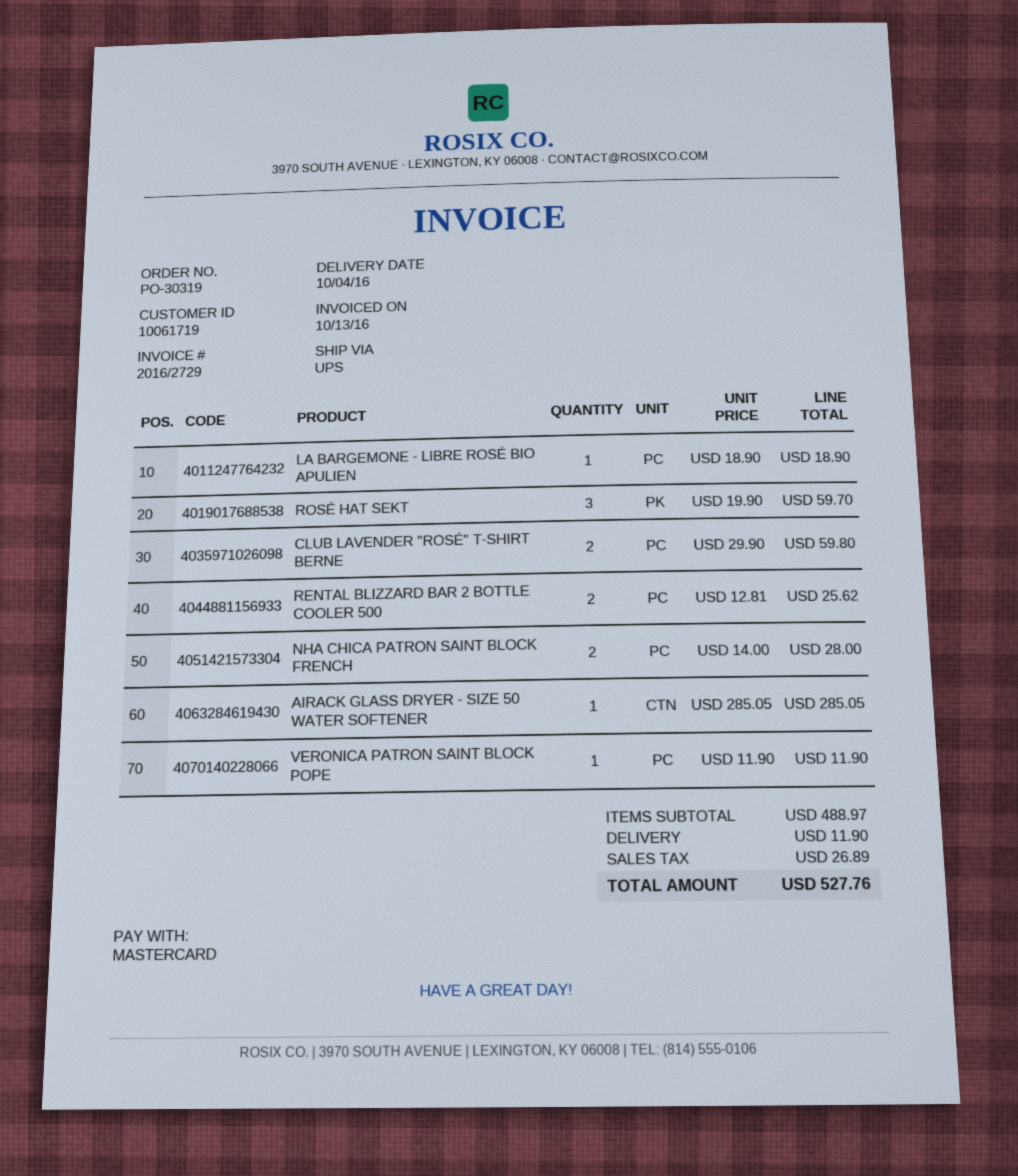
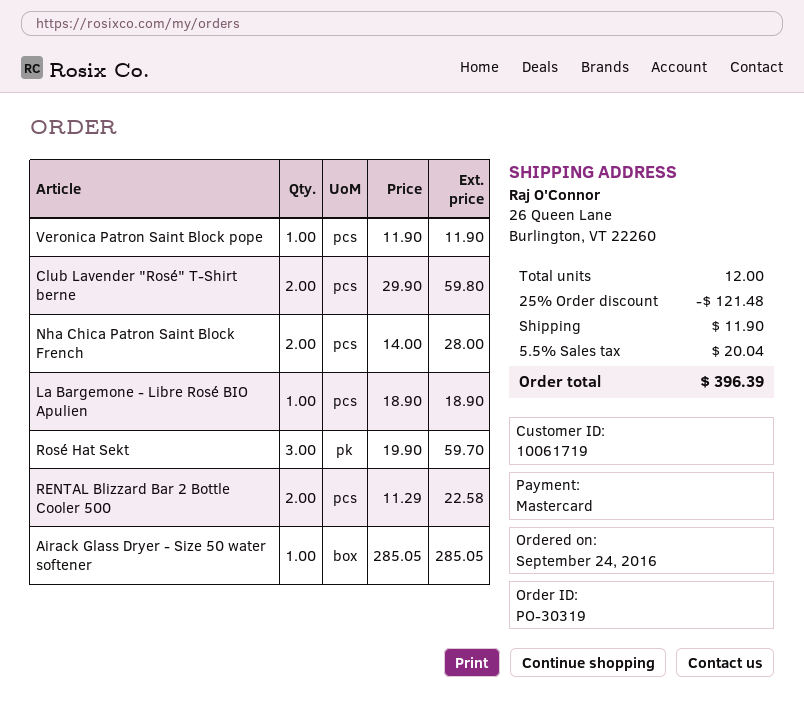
RENTAL BLIZZARD BAR 2 BOTTLE COOLER 500: 2 x 12.81 = 25.62 -> 2 x 11.29 = 22.58
discount: none -> 25% = 121.48
tax: 26.89 -> 20.04
total: 527.76 -> 396.39

